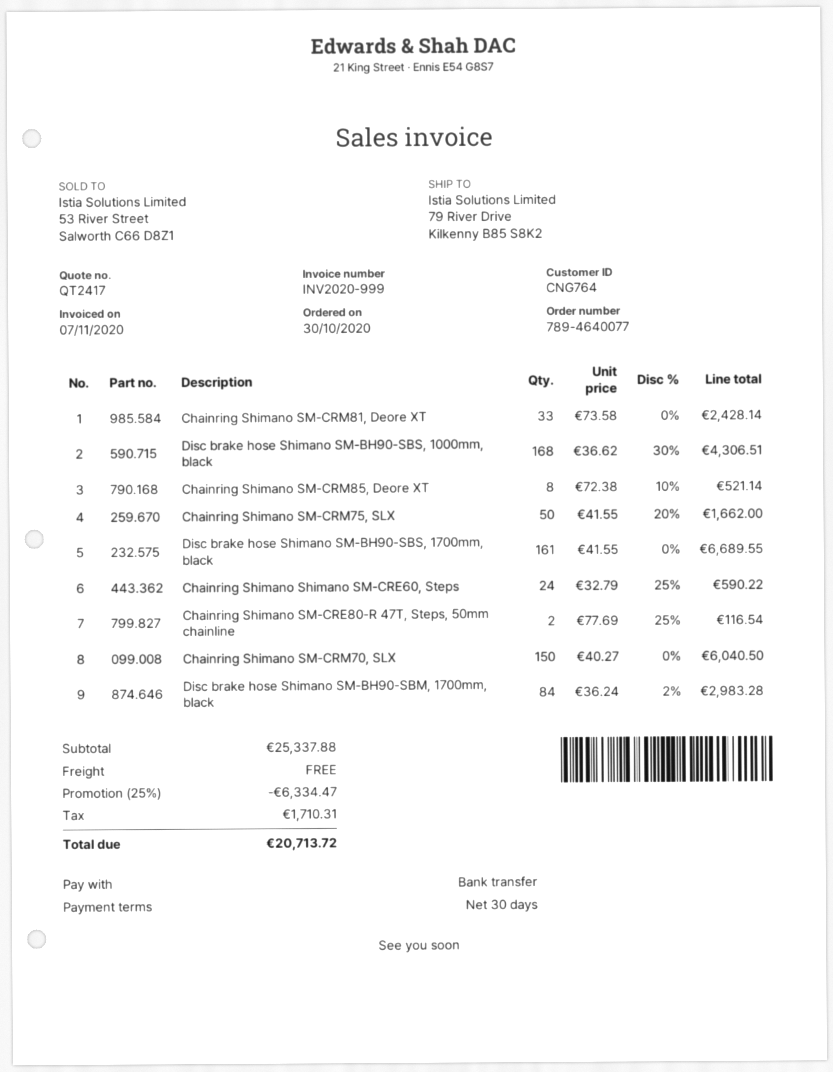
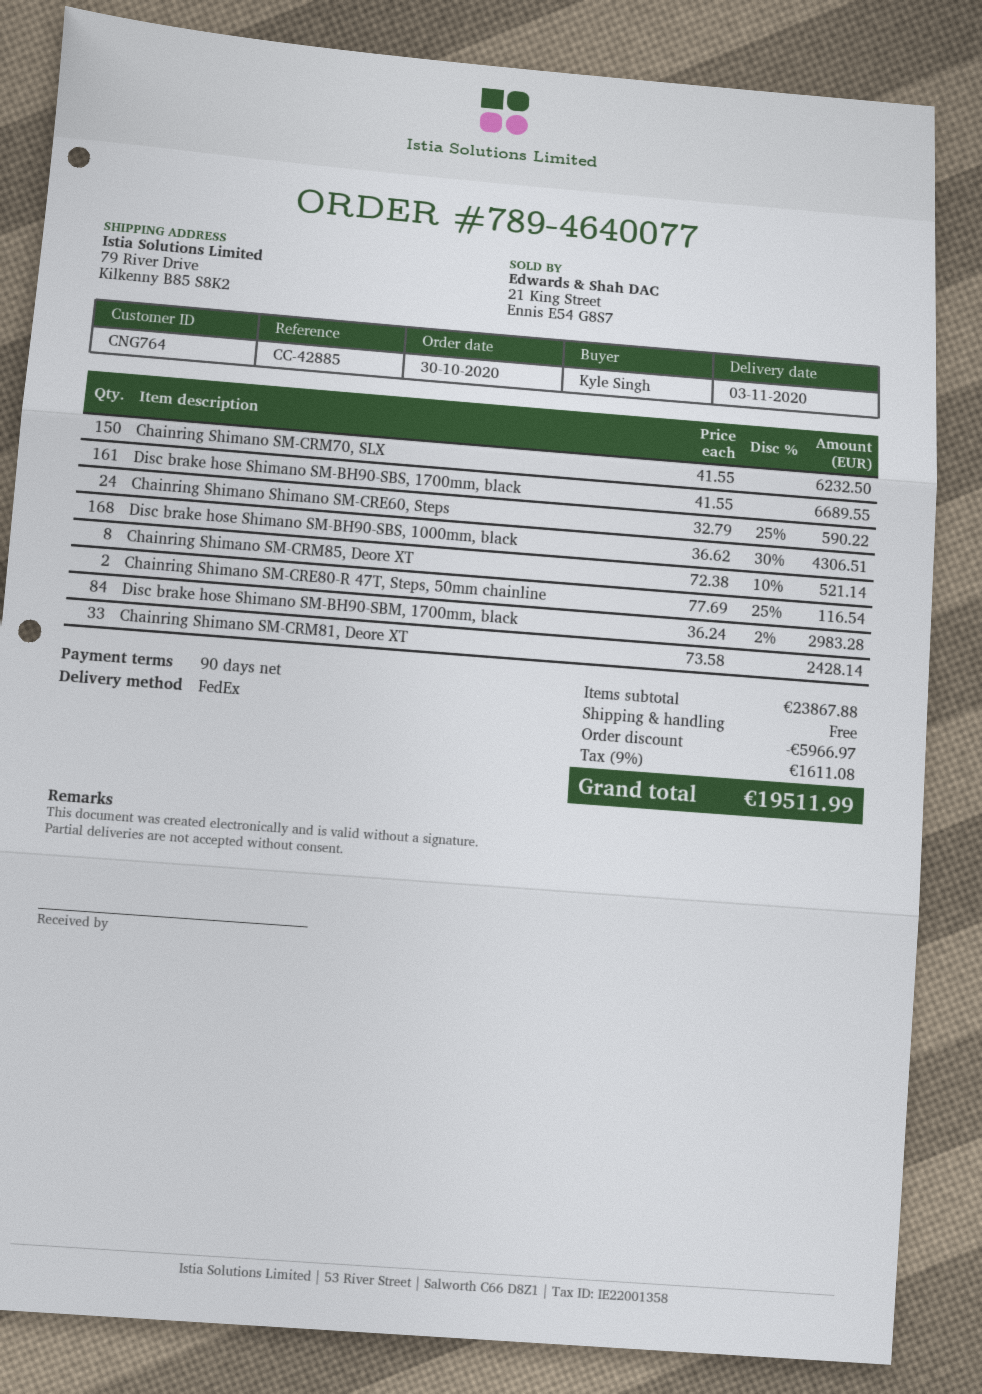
payment terms: 30 days -> 90 days
Chainring Shimano SM-CRM75, SLX: 50 x 41.55 - 20% = 1662.00 -> none
Chainring Shimano SM-CRM70, SLX: 150 x 40.27 = 6040.50 -> 150 x 41.55 = 6232.50
subtotal: 25337.88 -> 23867.88
discount: 6334.47 -> 5966.97
tax: 1710.31 -> 1611.08
total: 20713.72 -> 19511.99

